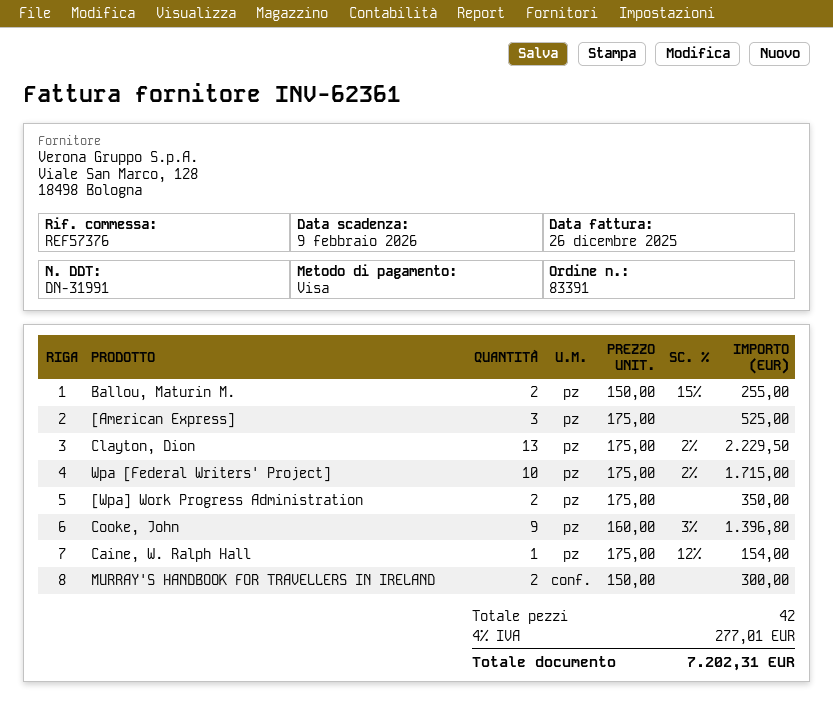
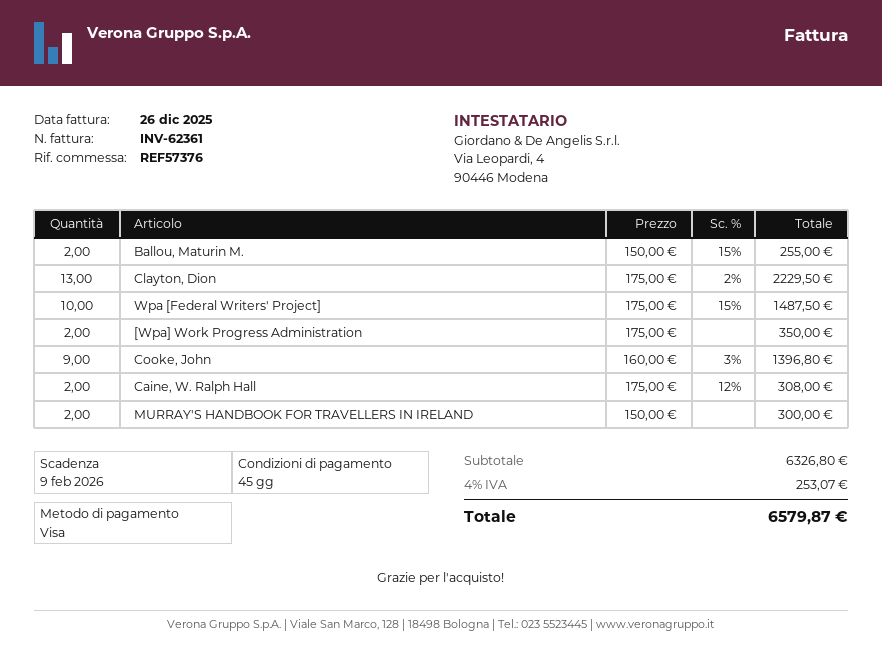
[American Express]: 3 x 175.00 = 525.00 -> none
Wpa [Federal Writers' Project]: 10 x 175.00 - 2% = 1715.00 -> 10 x 175.00 - 15% = 1487.50
Caine, W. Ralph Hall: 1 x 175.00 - 12% = 154.00 -> 2 x 175.00 - 12% = 308.00
tax: 4% = 277.01 -> 4% = 253.07
total: 7202.31 -> 6579.87

